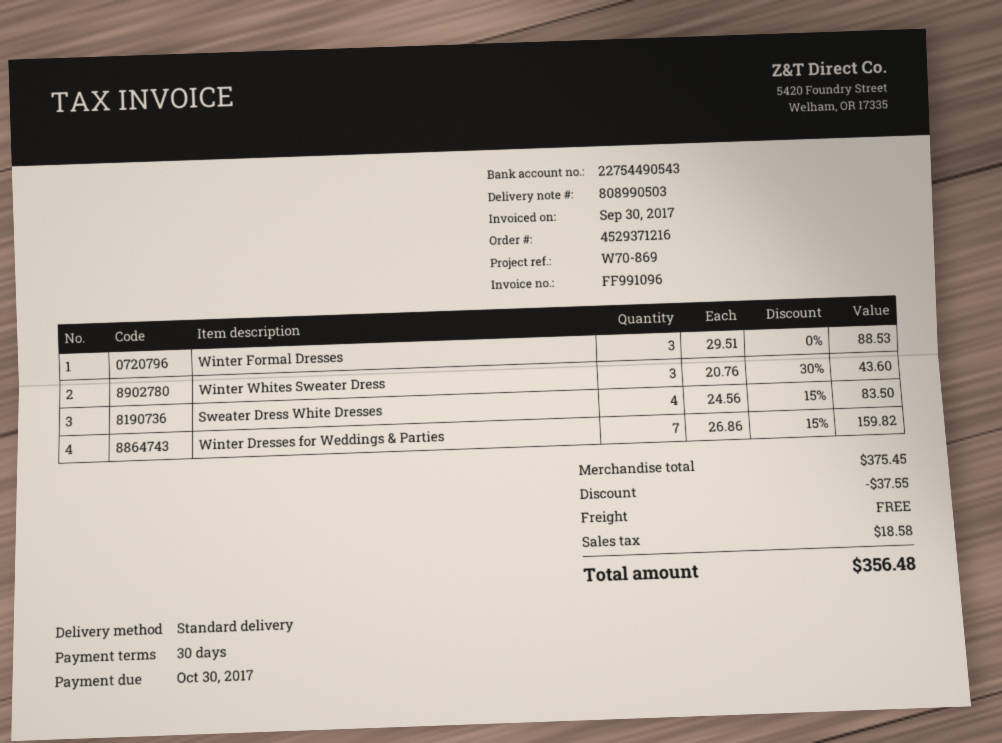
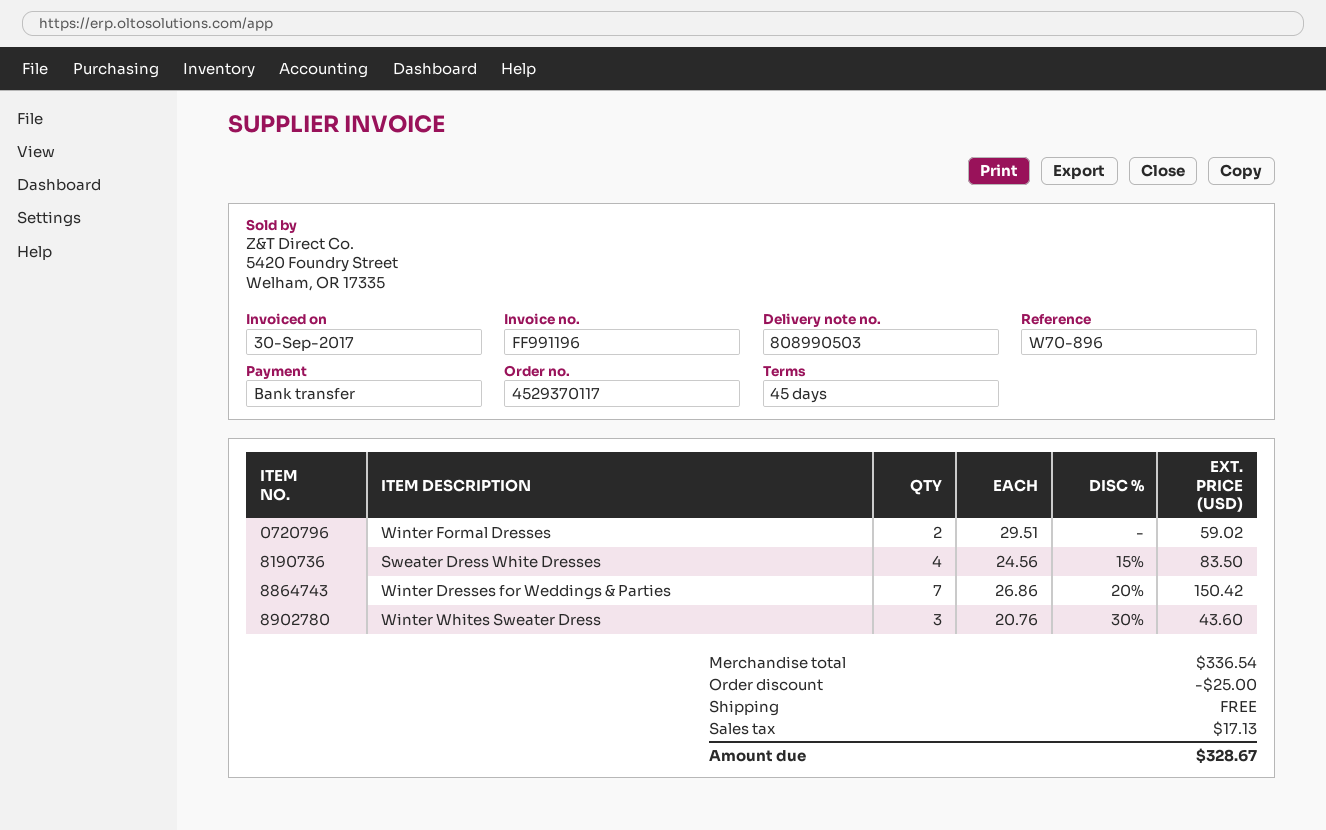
order number: 4529371216 -> 4529370117
invoice number: FF991096 -> FF991196
payment terms: 30 days -> 45 days
reference: W70-869 -> W70-896
Winter Formal Dresses: 3 x 29.51 = 88.53 -> 2 x 29.51 = 59.02
Winter Dresses for Weddings & Parties: 7 x 26.86 - 15% = 159.82 -> 7 x 26.86 - 20% = 150.42
subtotal: 375.45 -> 336.54
discount: 37.55 -> 25.00
tax: 18.58 -> 17.13
total: 356.48 -> 328.67

